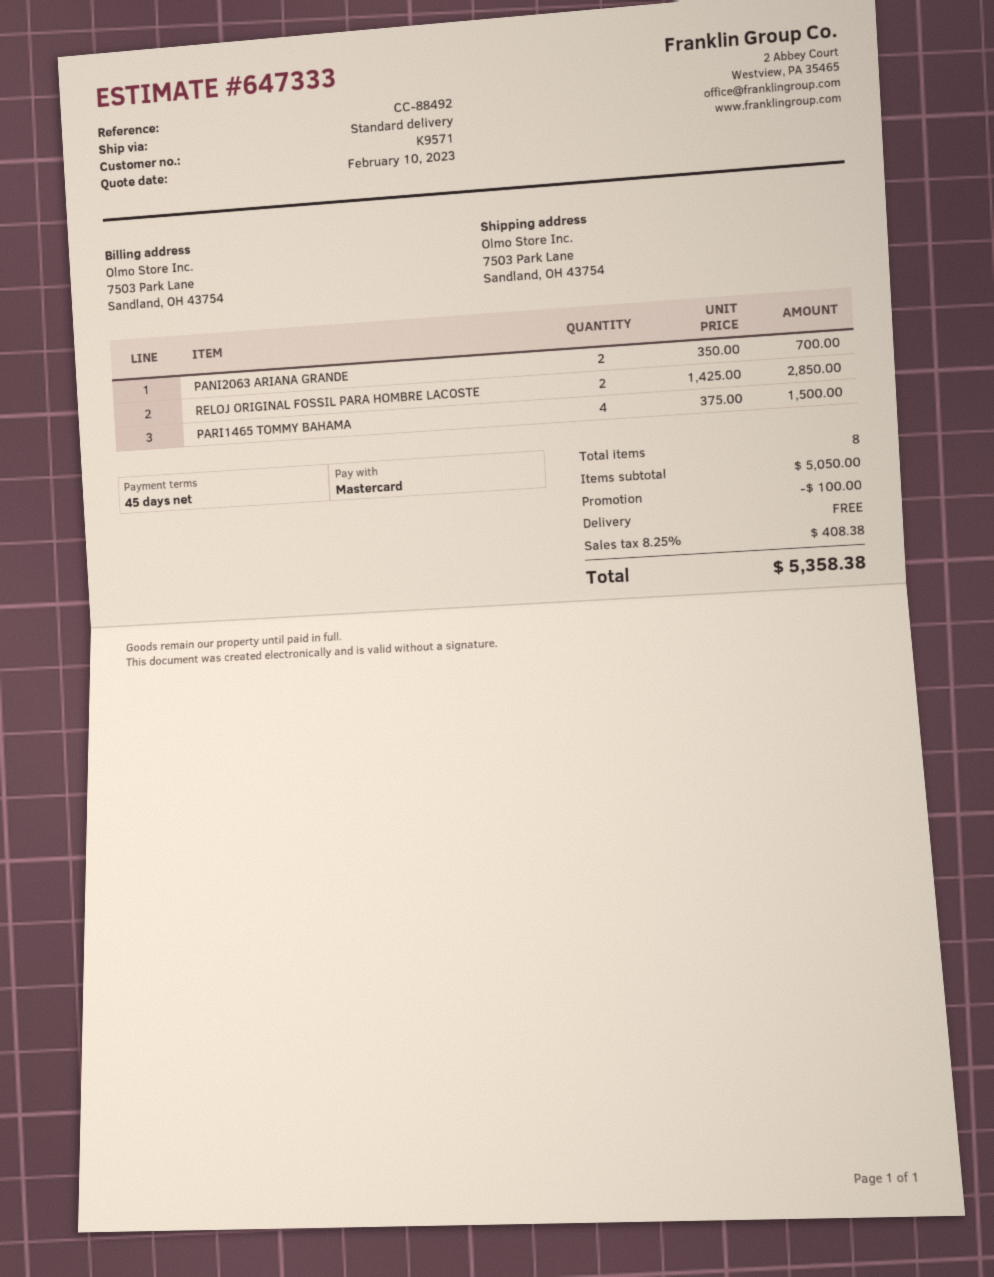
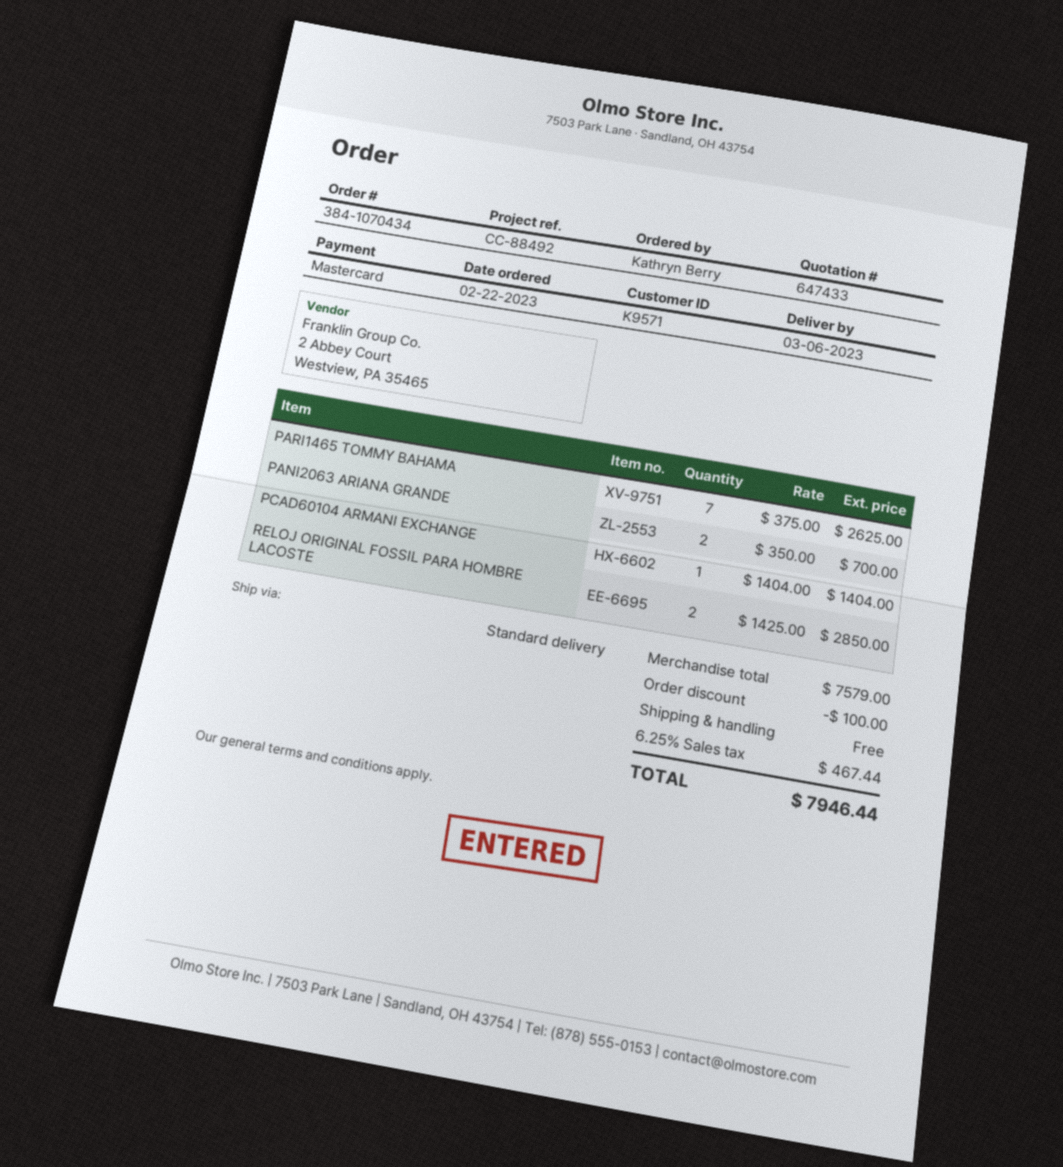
quote number: 647333 -> 647433
PARI1465 TOMMY BAHAMA: 4 x 375.00 = 1500.00 -> 7 x 375.00 = 2625.00
PCAD60104 ARMANI EXCHANGE: none -> 1 x 1404.00 = 1404.00
subtotal: 5050.00 -> 7579.00
tax: 8.25% = 408.38 -> 6.25% = 467.44
total: 5358.38 -> 7946.44

